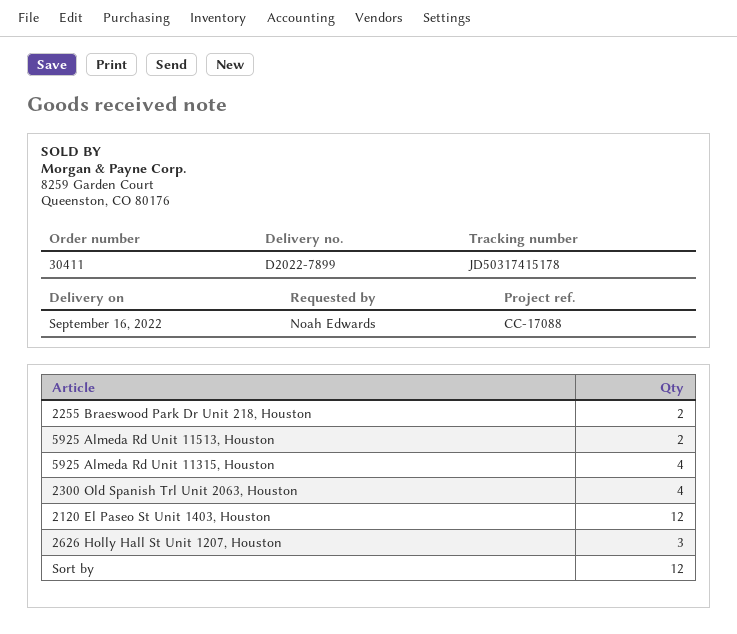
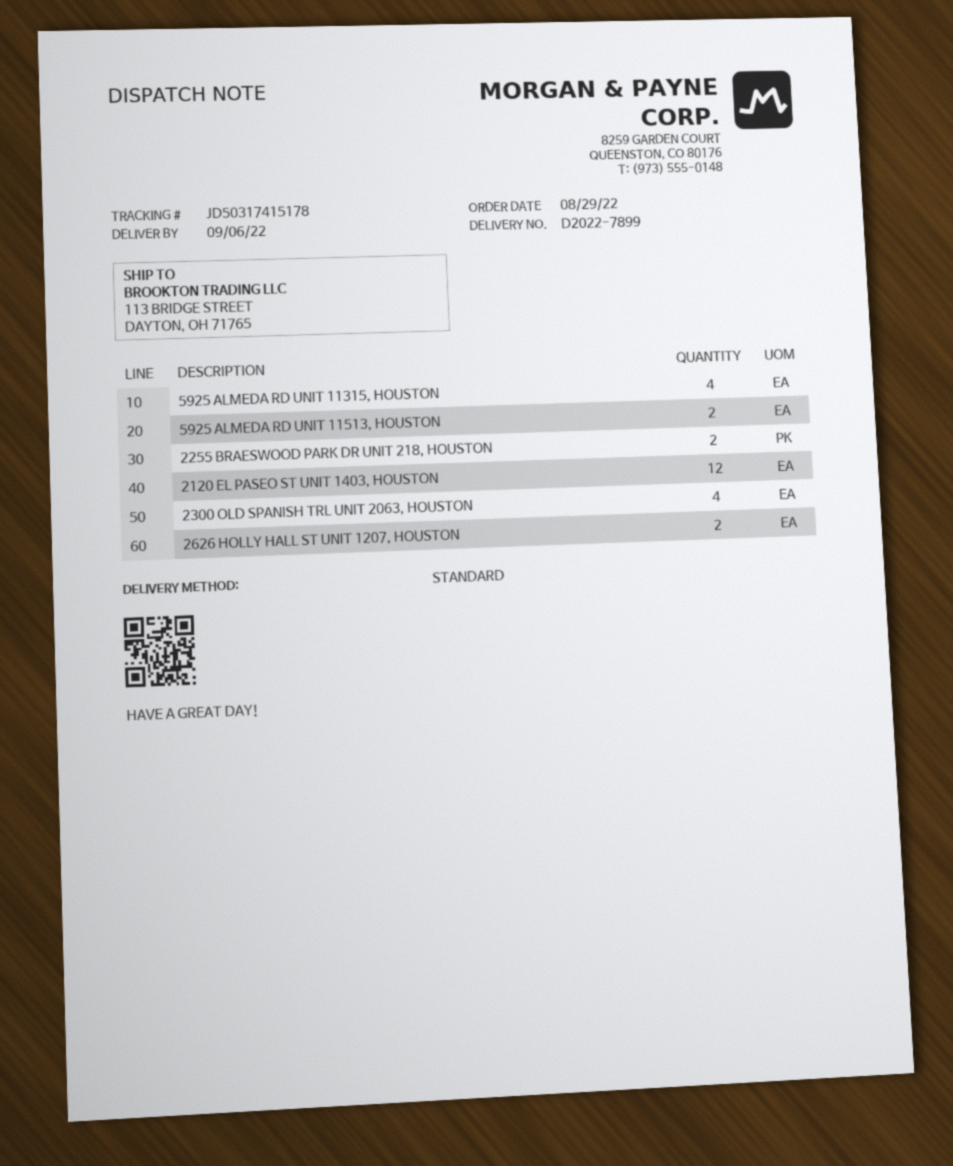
delivery date: 2022-09-16 -> 2022-09-06
2626 Holly Hall St Unit 1207, Houston: 3 -> 2
Sort by: 12 -> none

